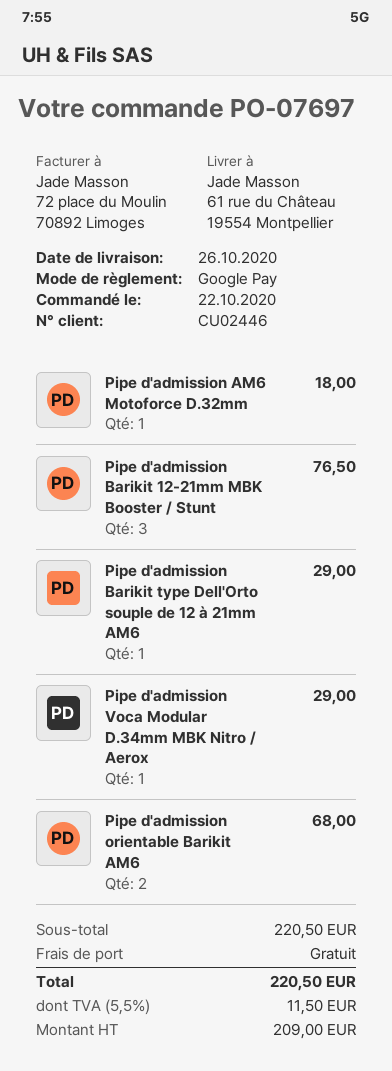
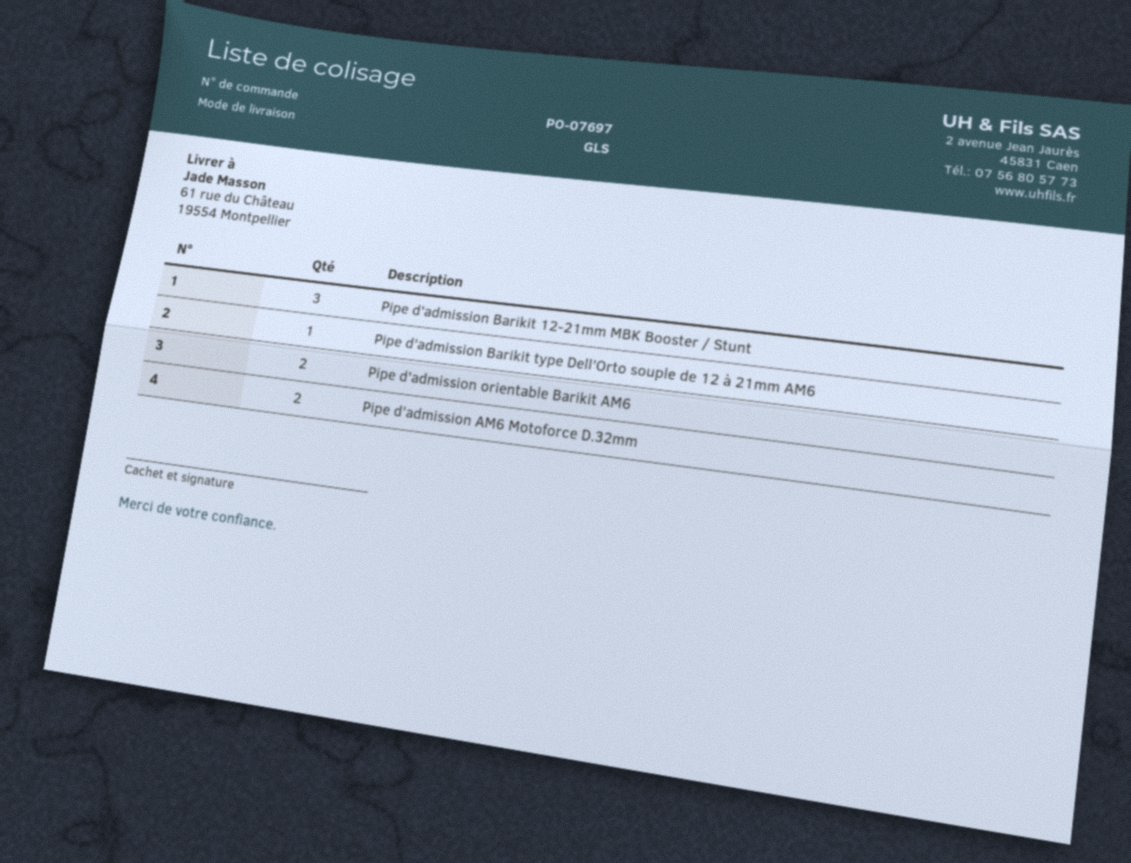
Pipe d'admission AM6 Motoforce D.32mm: 1 -> 2
Pipe d'admission Voca Modular D.34mm MBK Nitro / Aerox: 1 -> none

